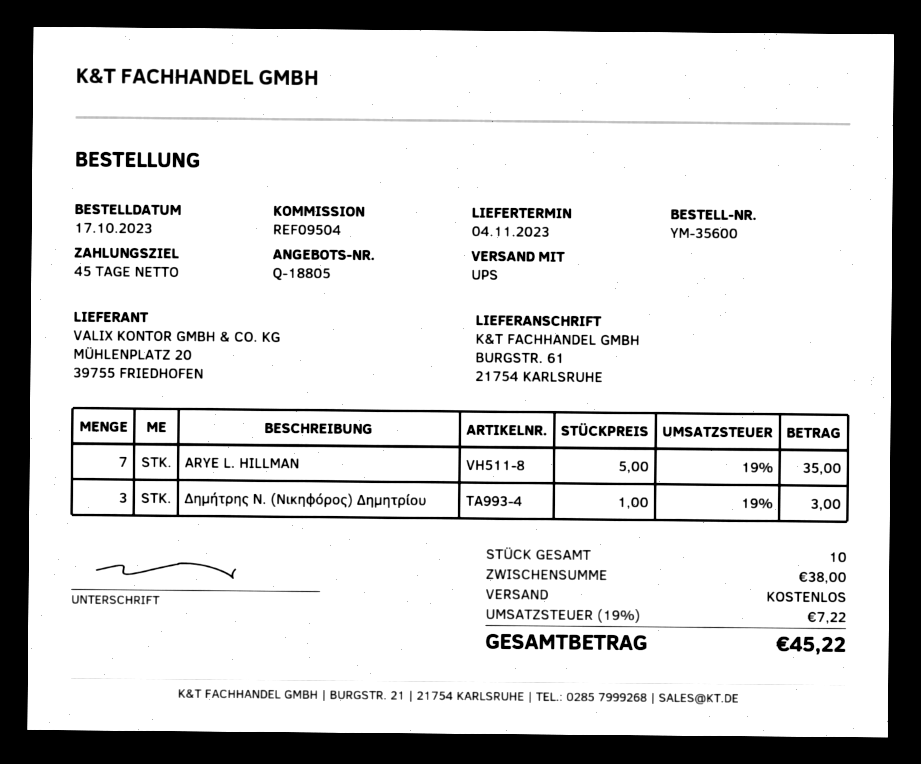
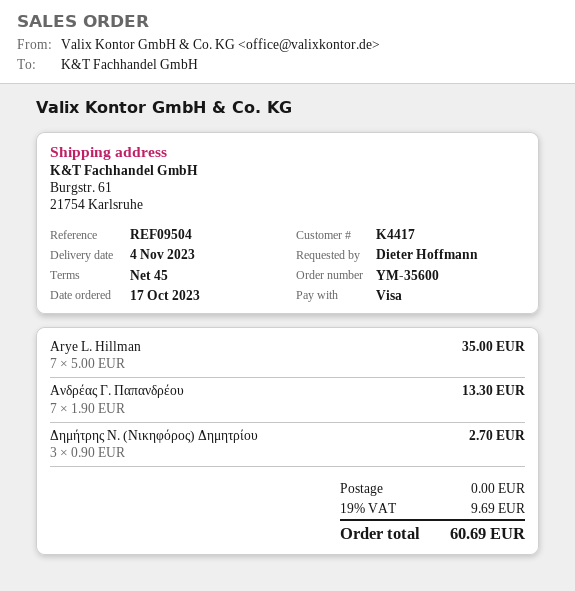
Δημήτρης Ν. (Νικηφόρος) Δημητρίου: 3 x 1.00 = 3.00 -> 3 x 0.90 = 2.70
Ανδρέας Γ. Παπανδρέου: none -> 7 x 1.90 = 13.30
tax: 19% = 7.22 -> 19% = 9.69
total: 45.22 -> 60.69

